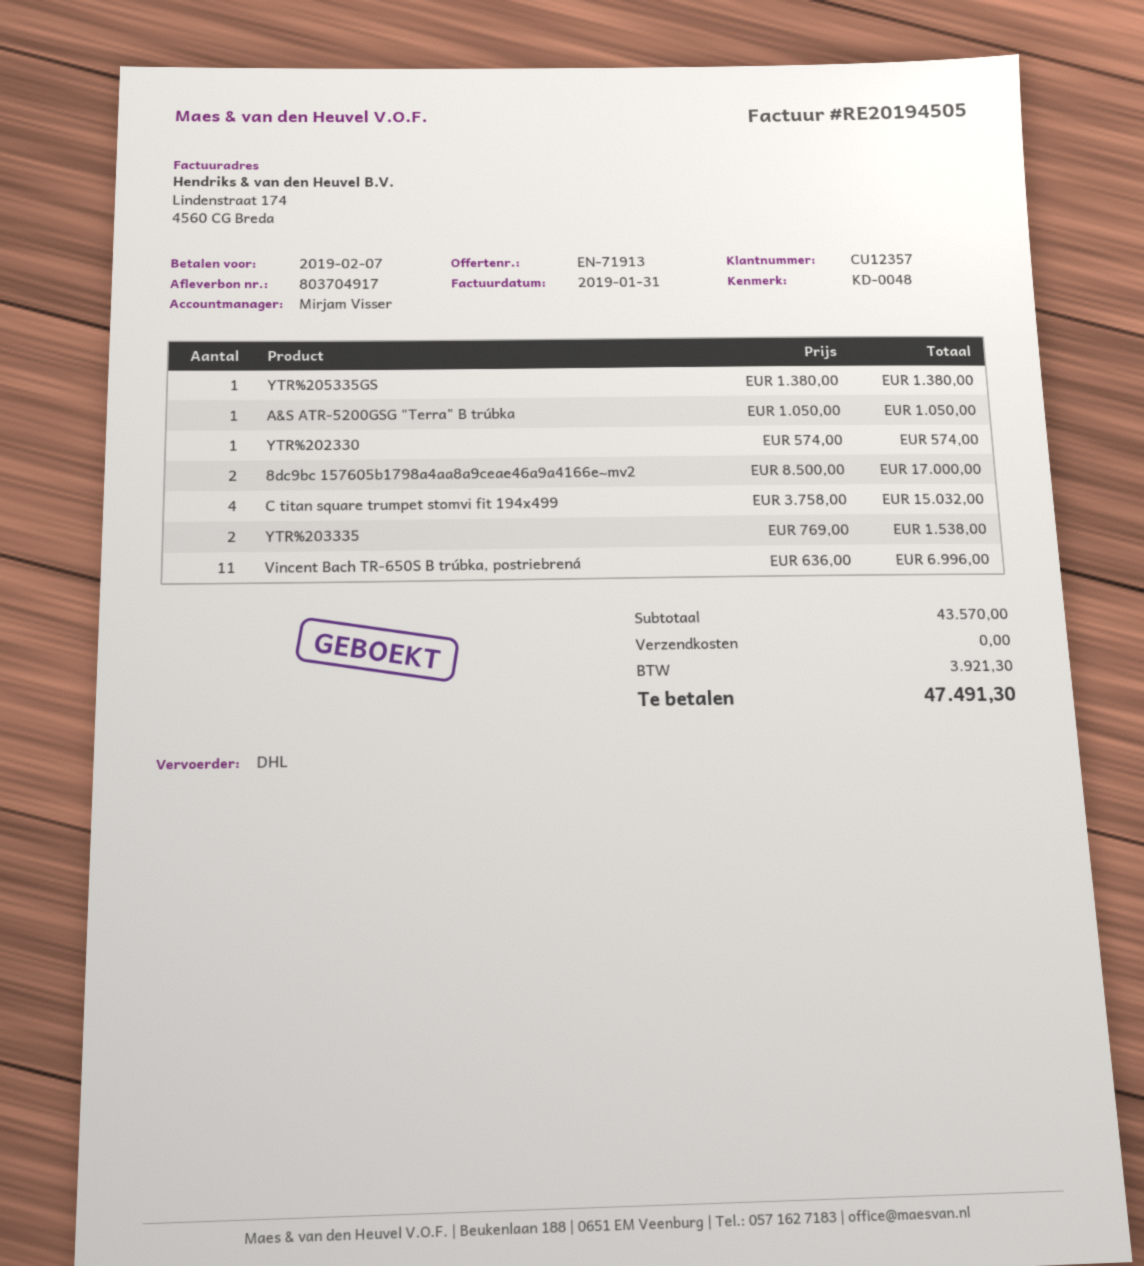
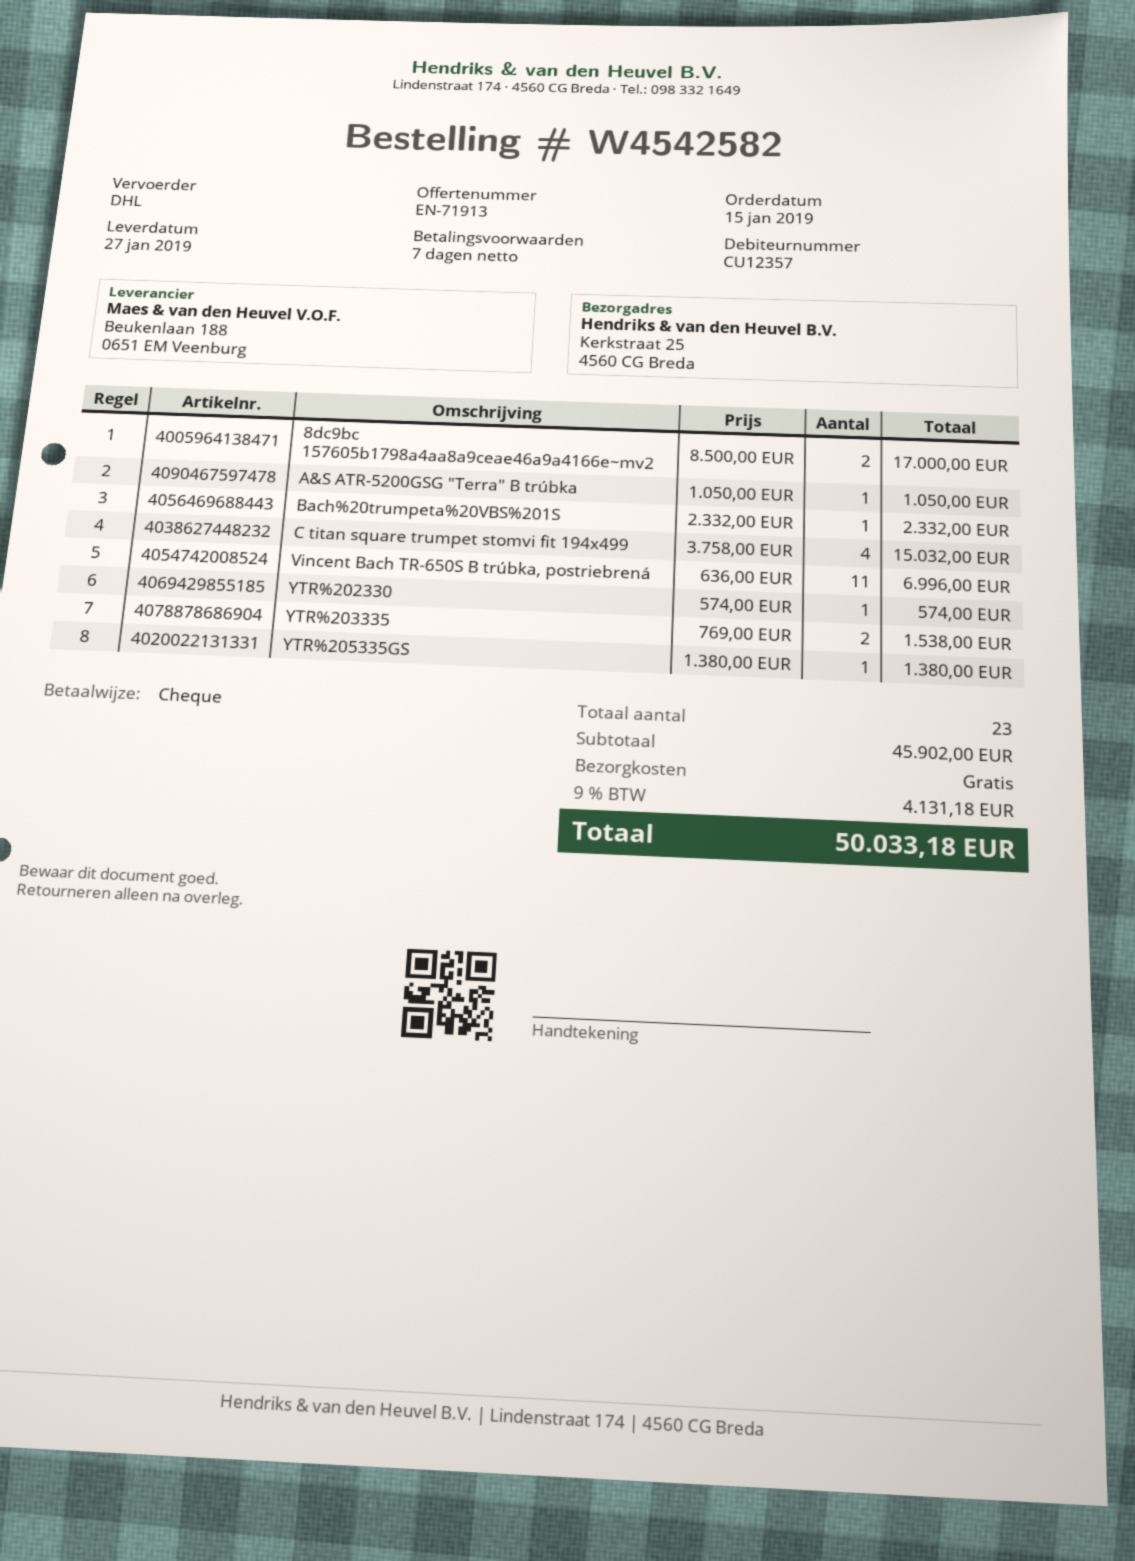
Bach%20trumpeta%20VBS%201S: none -> 1 x 2332.00 = 2332.00
subtotal: 43570.00 -> 45902.00
tax: 3921.30 -> 4131.18
total: 47491.30 -> 50033.18

